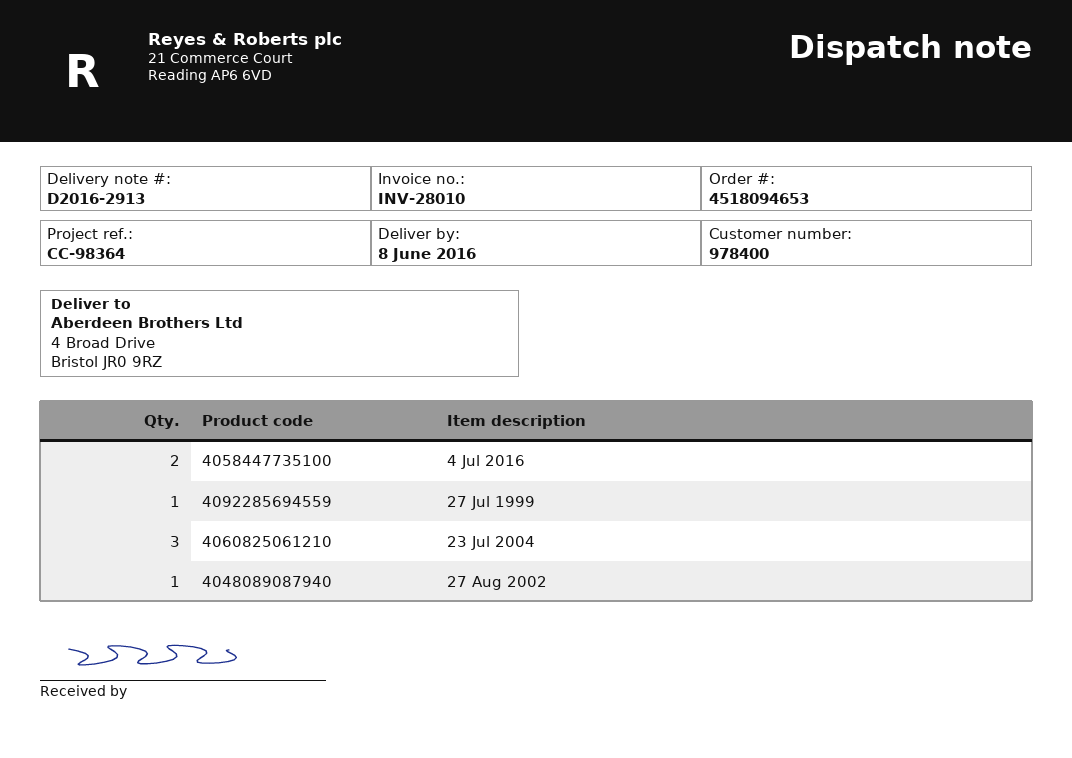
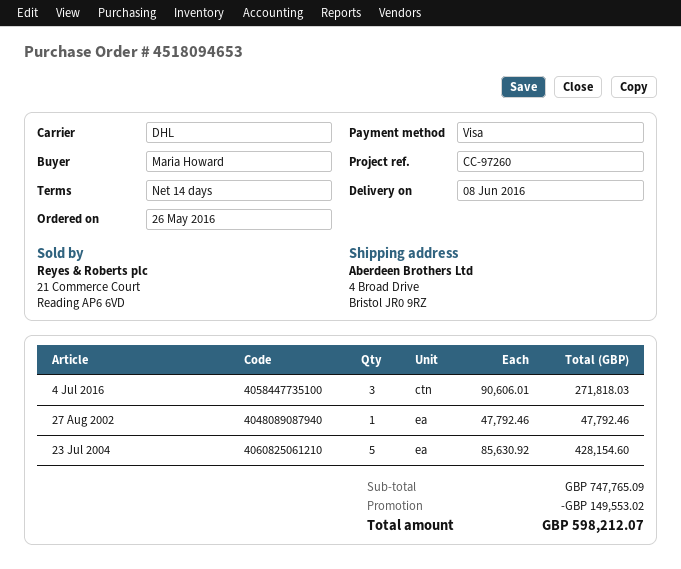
reference: CC-98364 -> CC-97260
4 Jul 2016: 2 -> 3
27 Jul 1999: 1 -> none
23 Jul 2004: 3 -> 5

